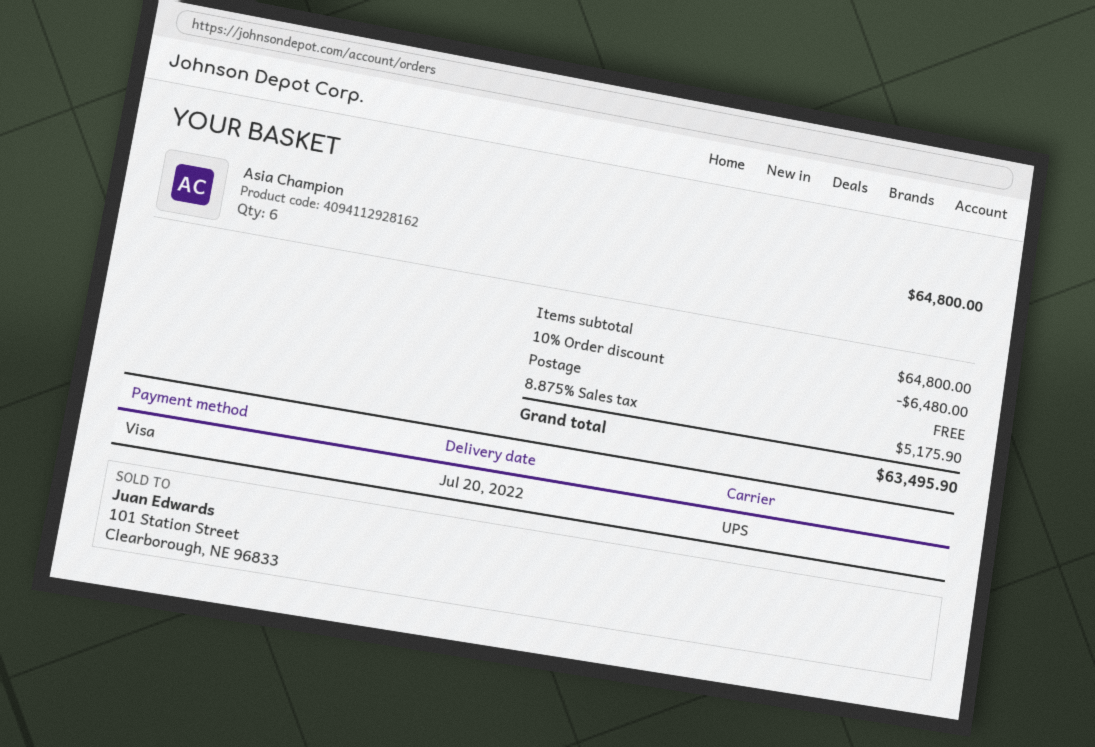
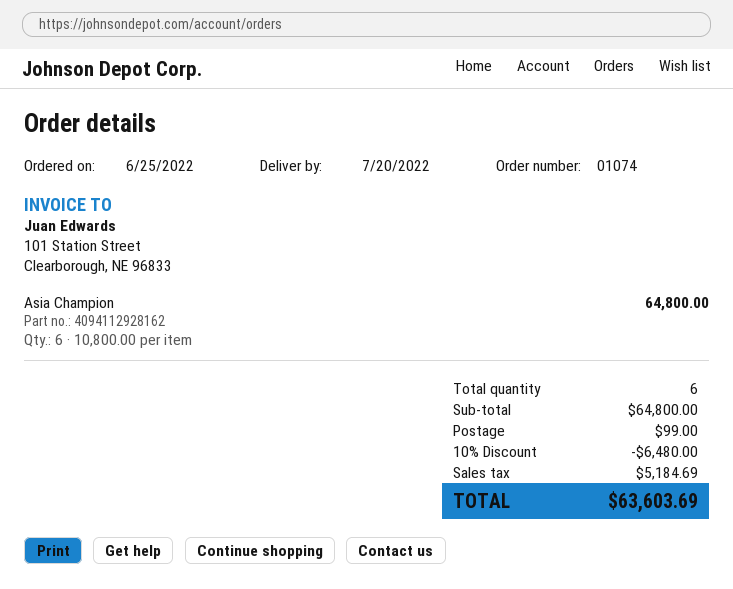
shipping: 0.00 -> 99.00
tax: 5175.90 -> 5184.69
total: 63495.90 -> 63603.69

